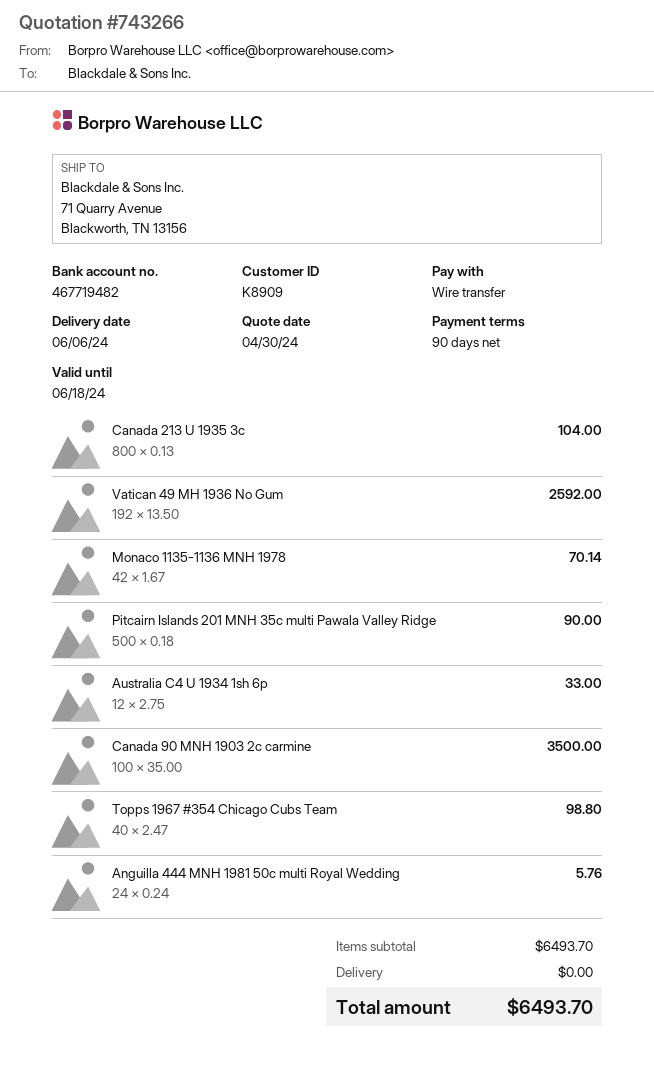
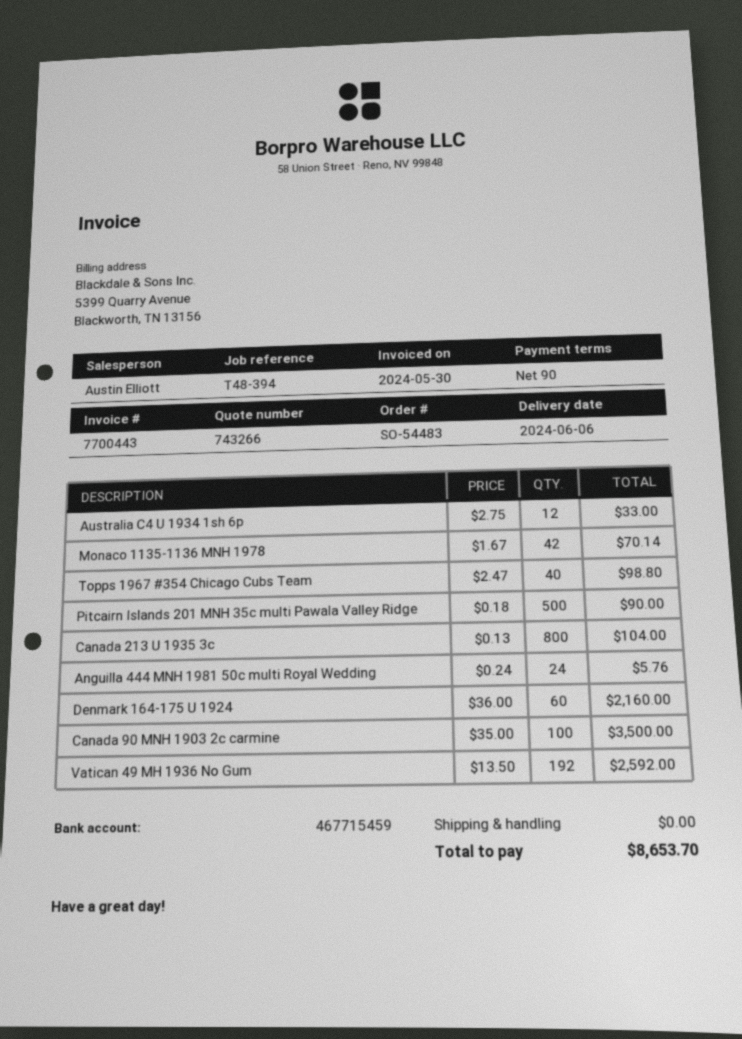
bank account: 467719482 -> 467715459
Denmark 164-175 U 1924: none -> 60 x 36.00 = 2160.00
total: 6493.70 -> 8653.70

